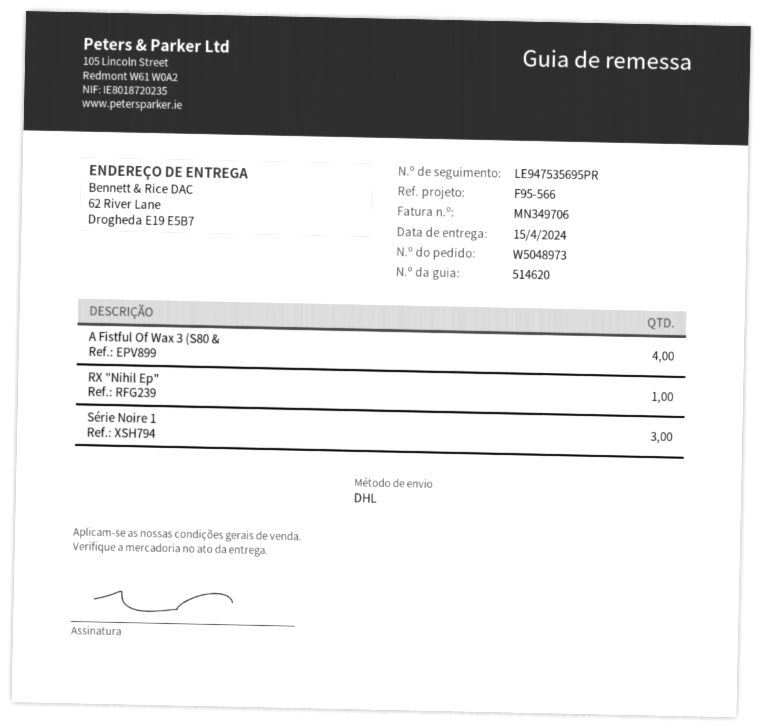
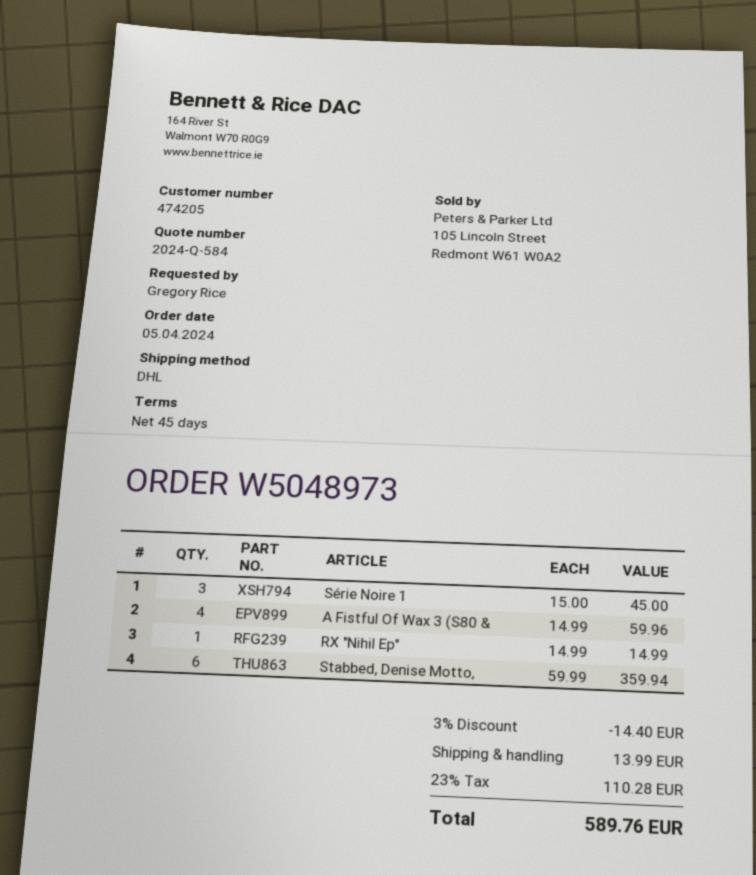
Stabbed, Denise Motto,: none -> 6

